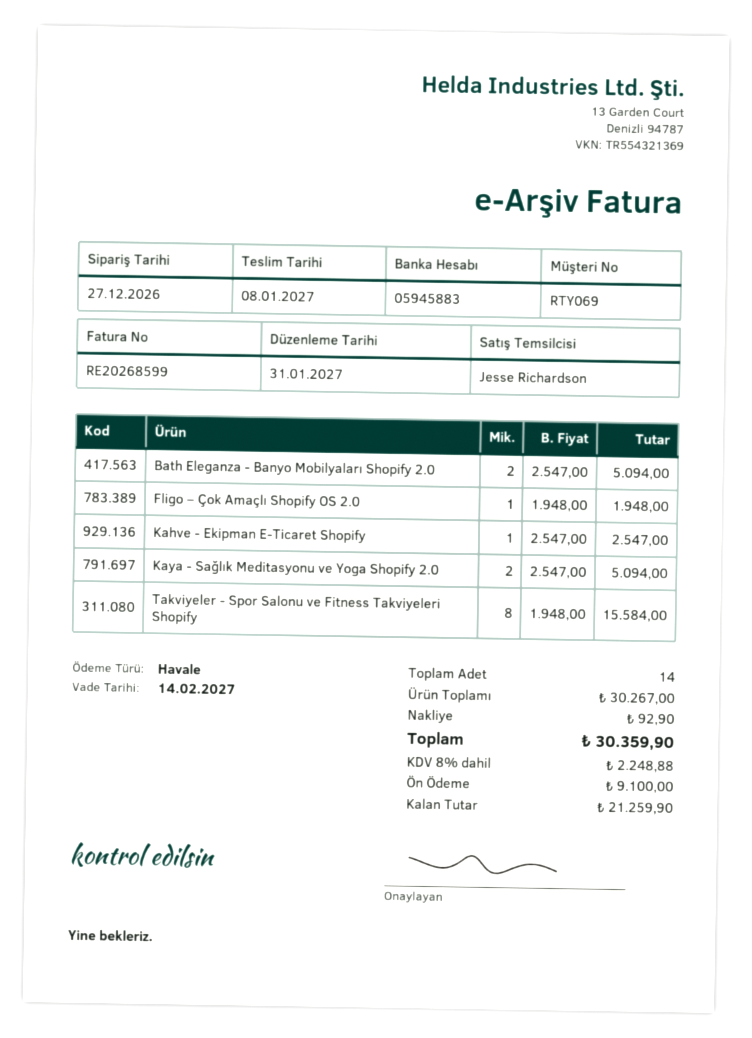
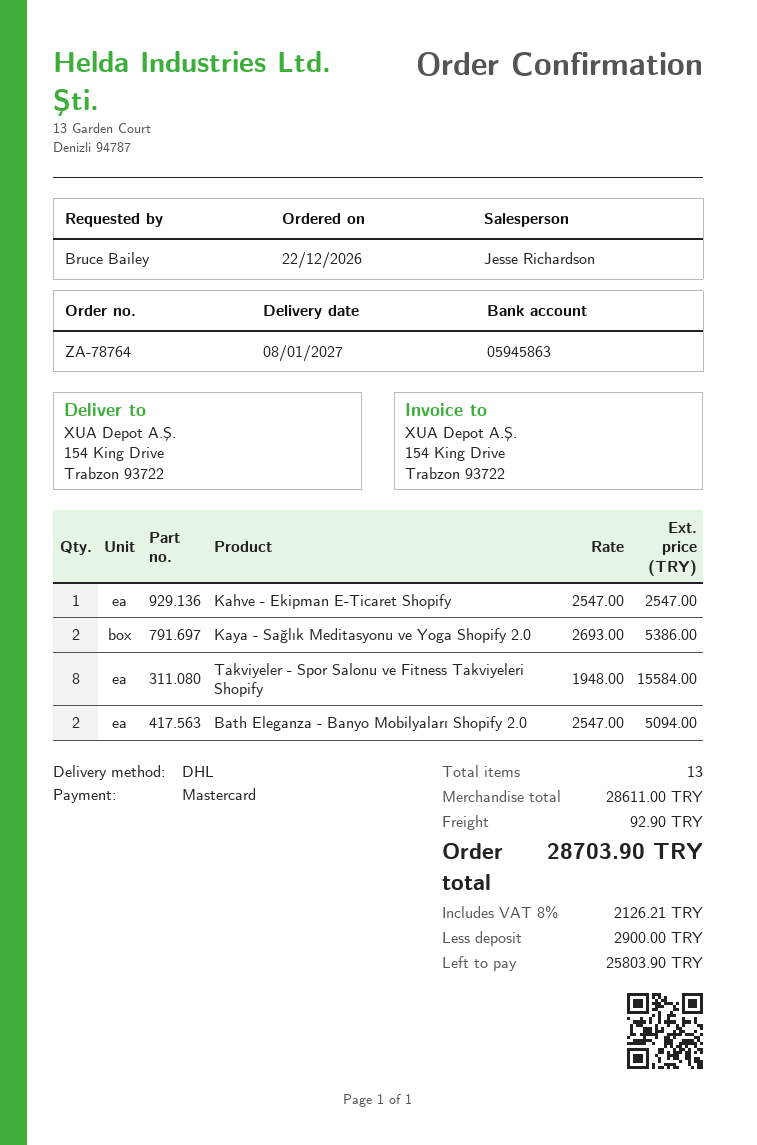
order date: 2026-12-27 -> 2026-12-22
payment method: bank transfer -> Mastercard
bank account: 05945883 -> 05945863
Fligo – Çok Amaçlı Shopify OS 2.0: 1 x 1948.00 = 1948.00 -> none
Kaya - Sağlık Meditasyonu ve Yoga Shopify 2.0: 2 x 2547.00 = 5094.00 -> 2 x 2693.00 = 5386.00
total quantity: 14 -> 13
subtotal: 30267.00 -> 28611.00
tax: 8% = 2248.88 -> 8% = 2126.21
total: 30359.90 -> 28703.90
deposit: 9100.00 -> 2900.00
balance: 21259.90 -> 25803.90

